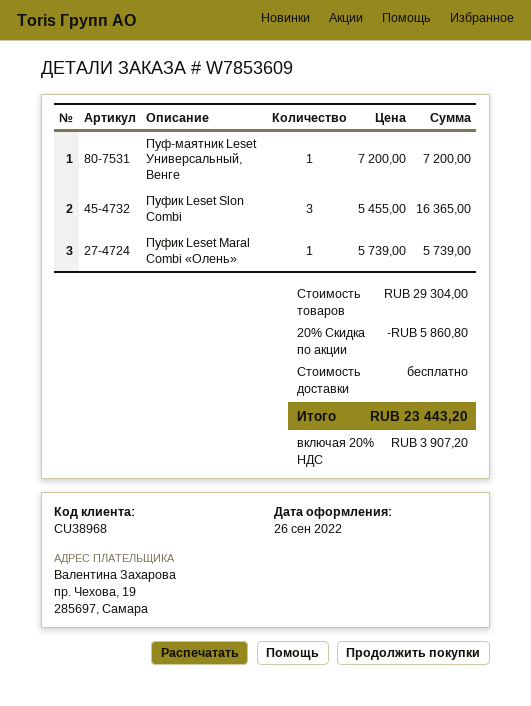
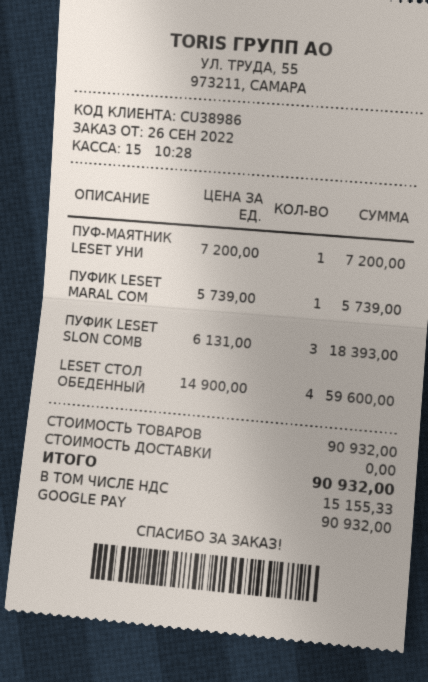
customer number: CU38968 -> CU38986
Пуфик Leset Slon Combi: 3 x 5455.00 = 16365.00 -> 3 x 6131.00 = 18393.00
LESET СТОЛ ОБЕДЕННЫЙ: none -> 4 x 14900.00 = 59600.00
subtotal: 29304.00 -> 90932.00
discount: 20% = 5860.80 -> none
tax: 3907.20 -> 15155.33
total: 23443.20 -> 90932.00

